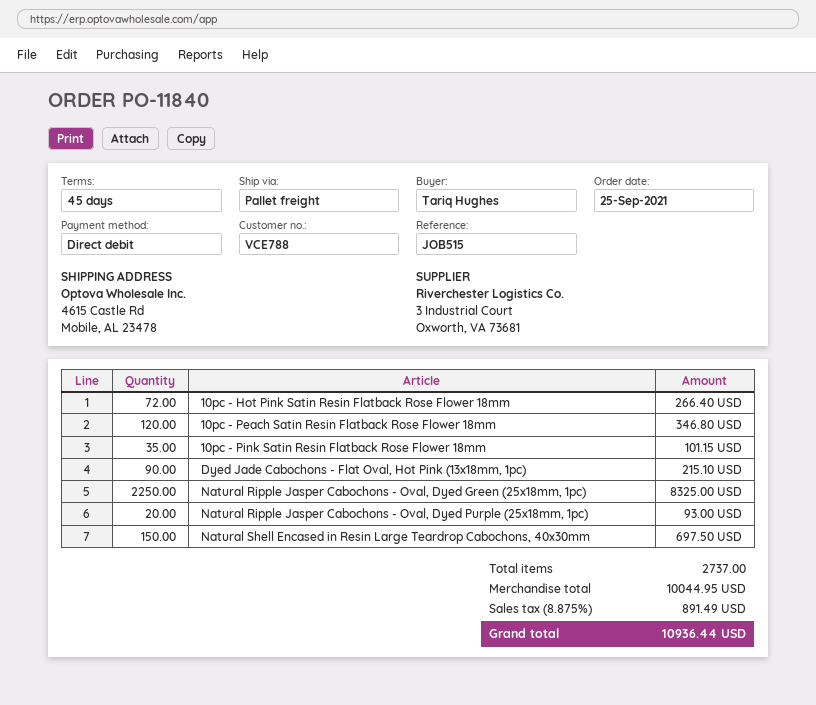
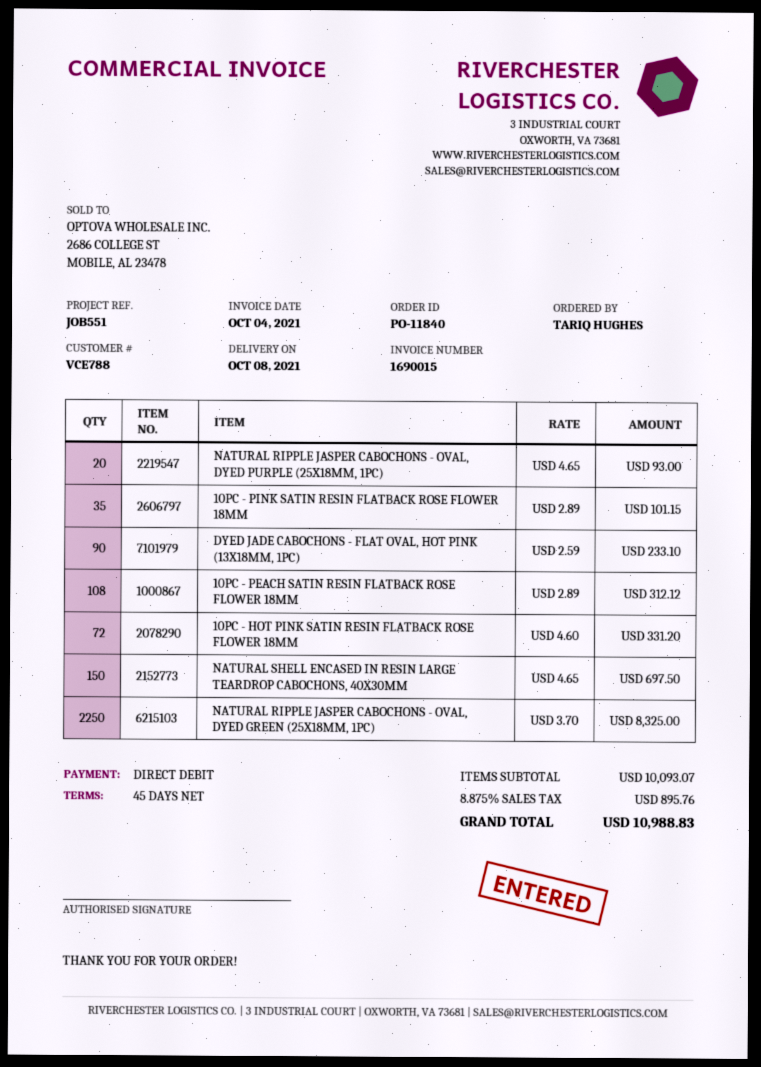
reference: JOB515 -> JOB551
10pc - Hot Pink Satin Resin Flatback Rose Flower 18mm: 72 for 266.40 -> 72 for 331.20
10pc - Peach Satin Resin Flatback Rose Flower 18mm: 120 for 346.80 -> 108 for 312.12
Dyed Jade Cabochons - Flat Oval, Hot Pink (13x18mm, 1pc): 90 for 215.10 -> 90 for 233.10
subtotal: 10044.95 -> 10093.07
tax: 8.875% = 891.49 -> 8.875% = 895.76
total: 10936.44 -> 10988.83

